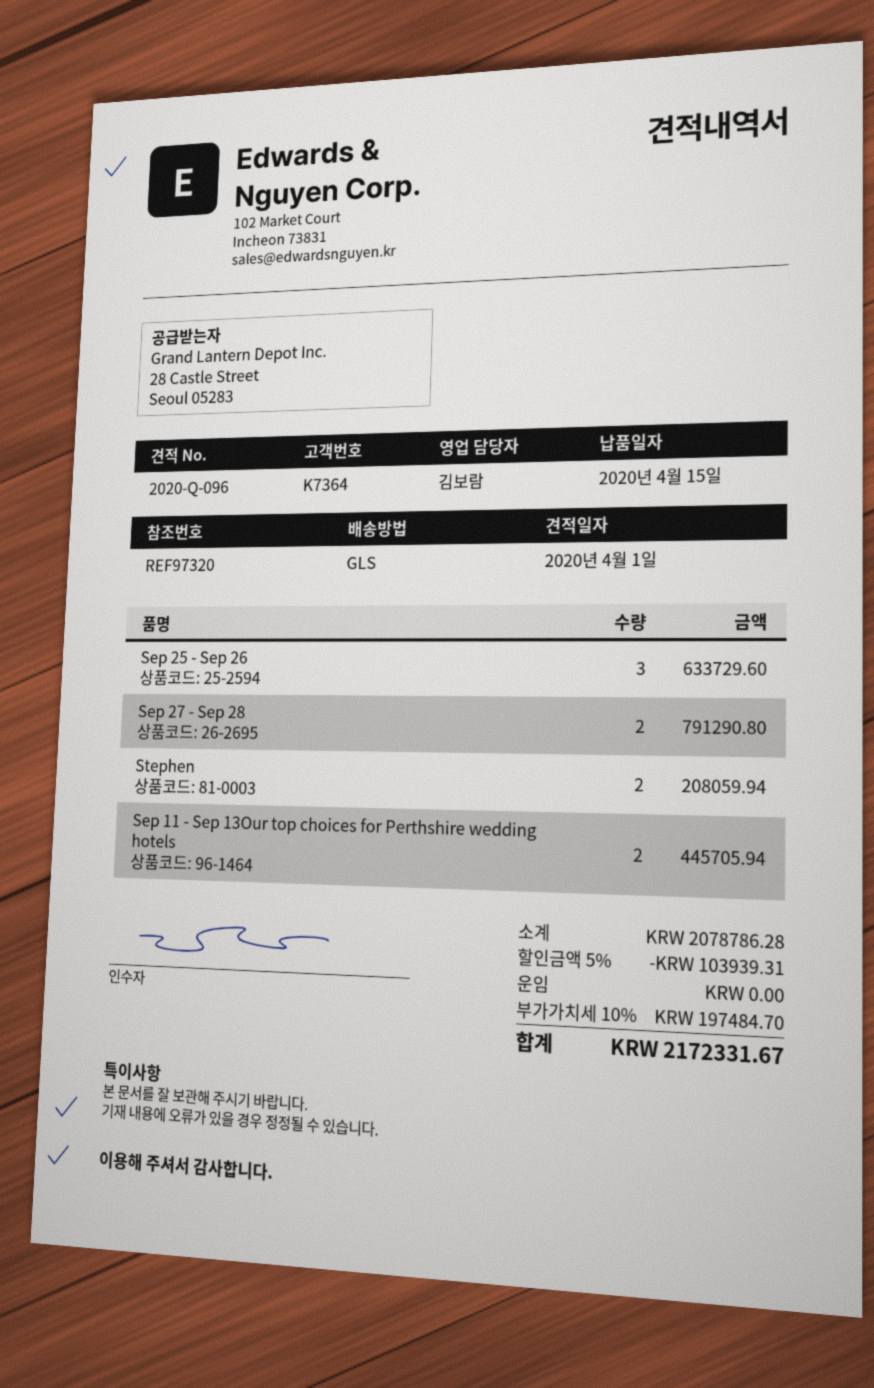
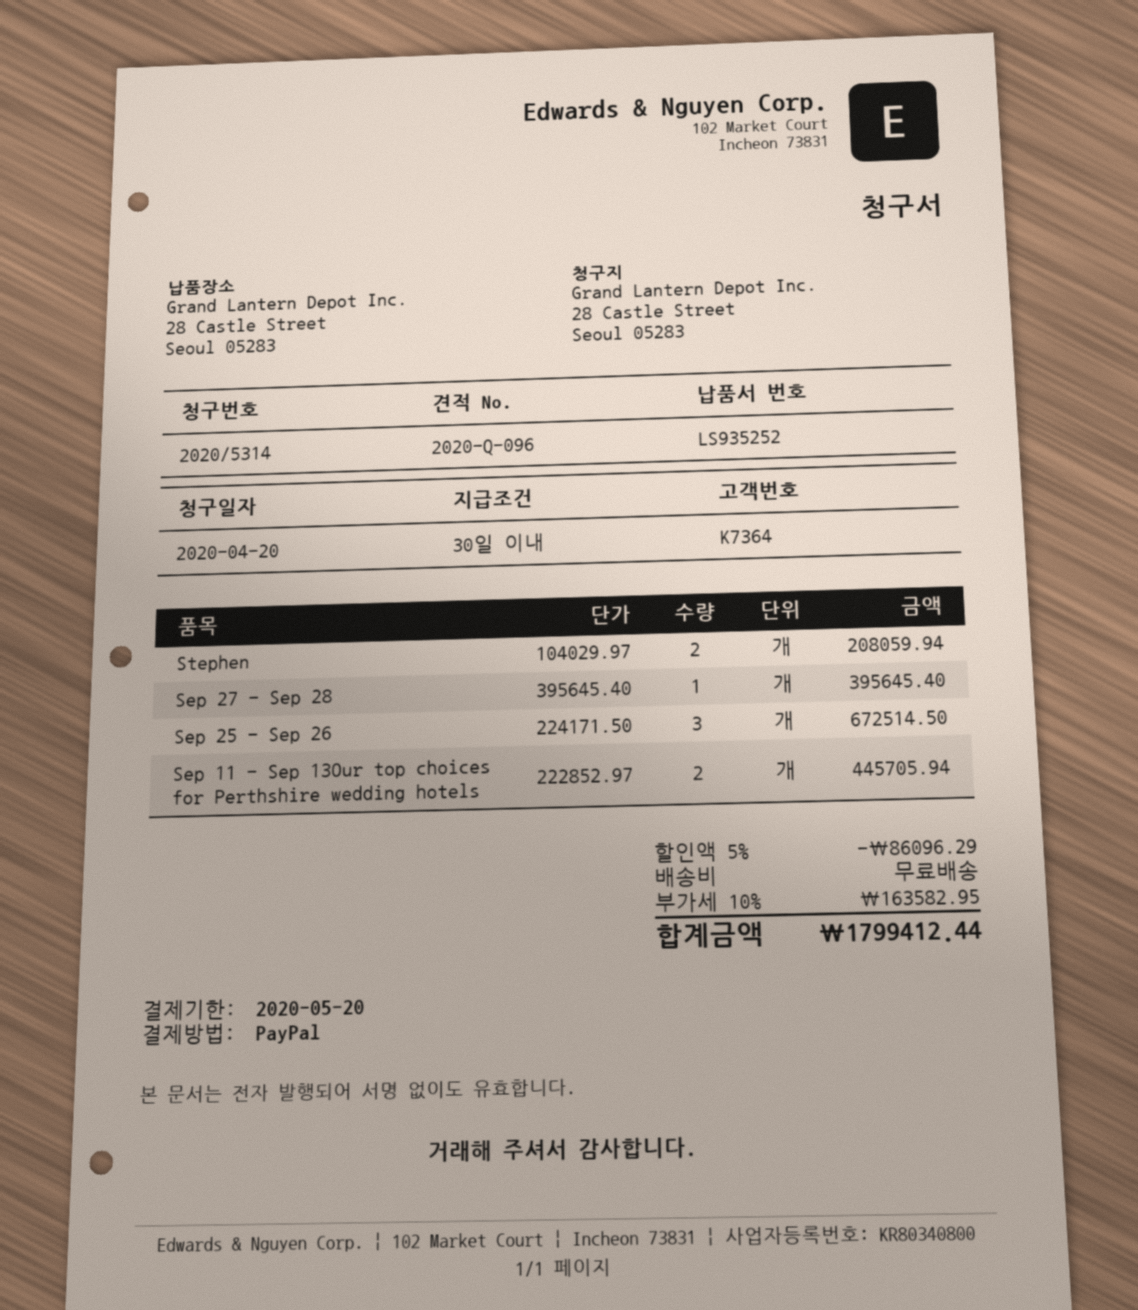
Sep 25 - Sep 26: 3 for 633729.60 -> 3 for 672514.50
Sep 27 - Sep 28: 2 for 791290.80 -> 1 for 395645.40
discount: 5% = 103939.31 -> 5% = 86096.29
tax: 10% = 197484.70 -> 10% = 163582.95
total: 2172331.67 -> 1799412.44

